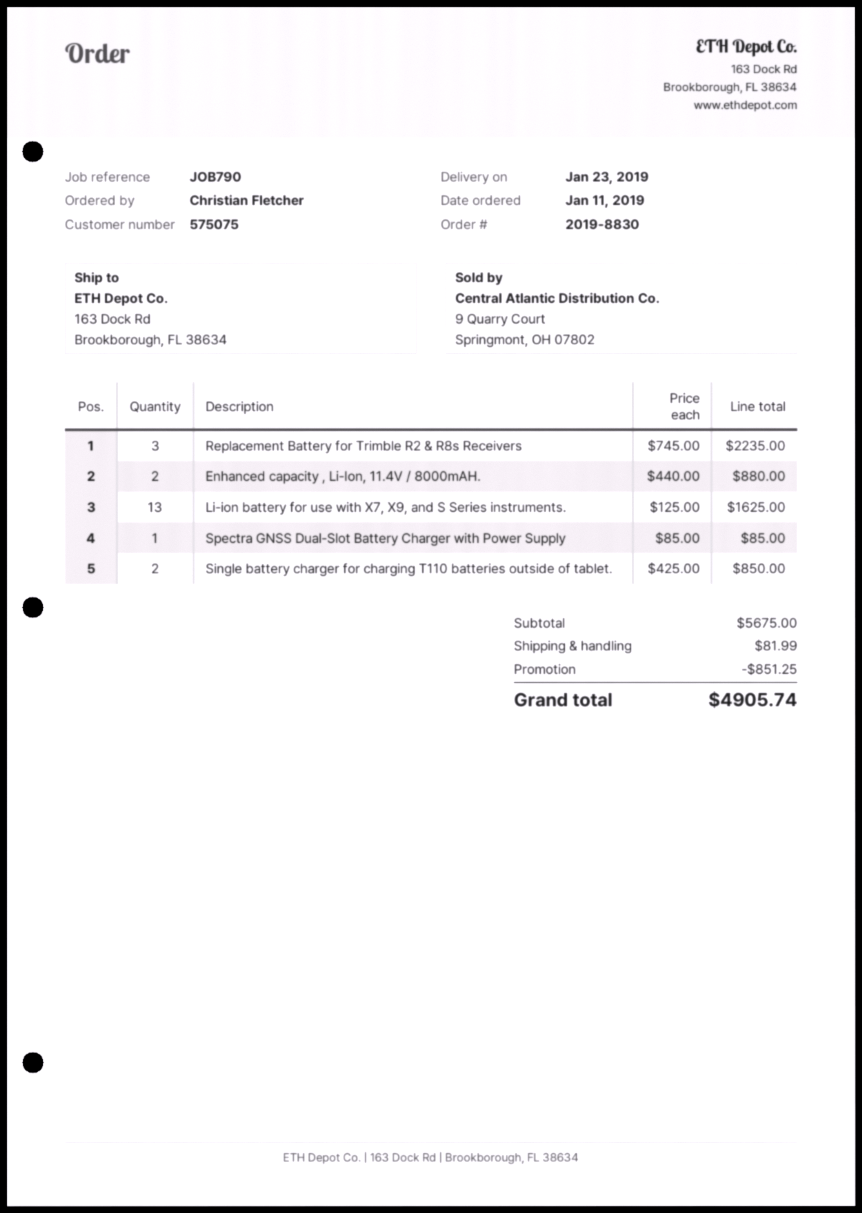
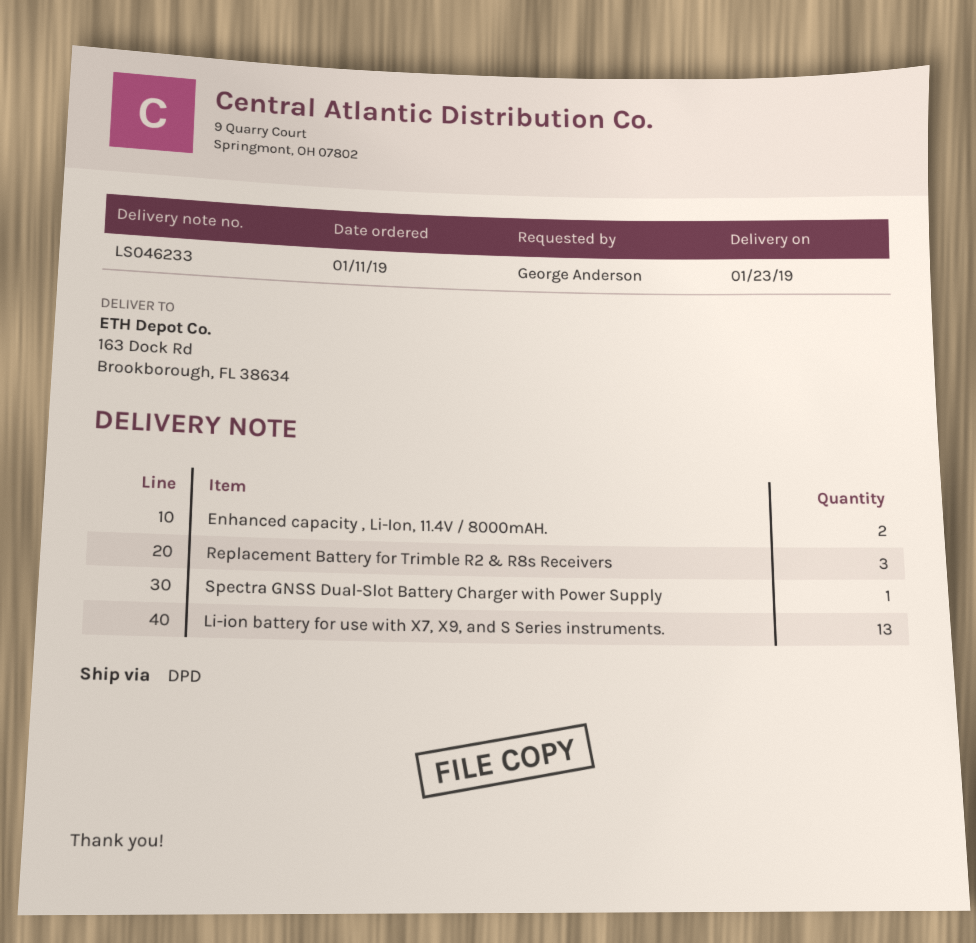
ordered by: Christian Fletcher -> George Anderson
Single battery charger for charging T110 batteries outside of tablet.: 2 -> none

